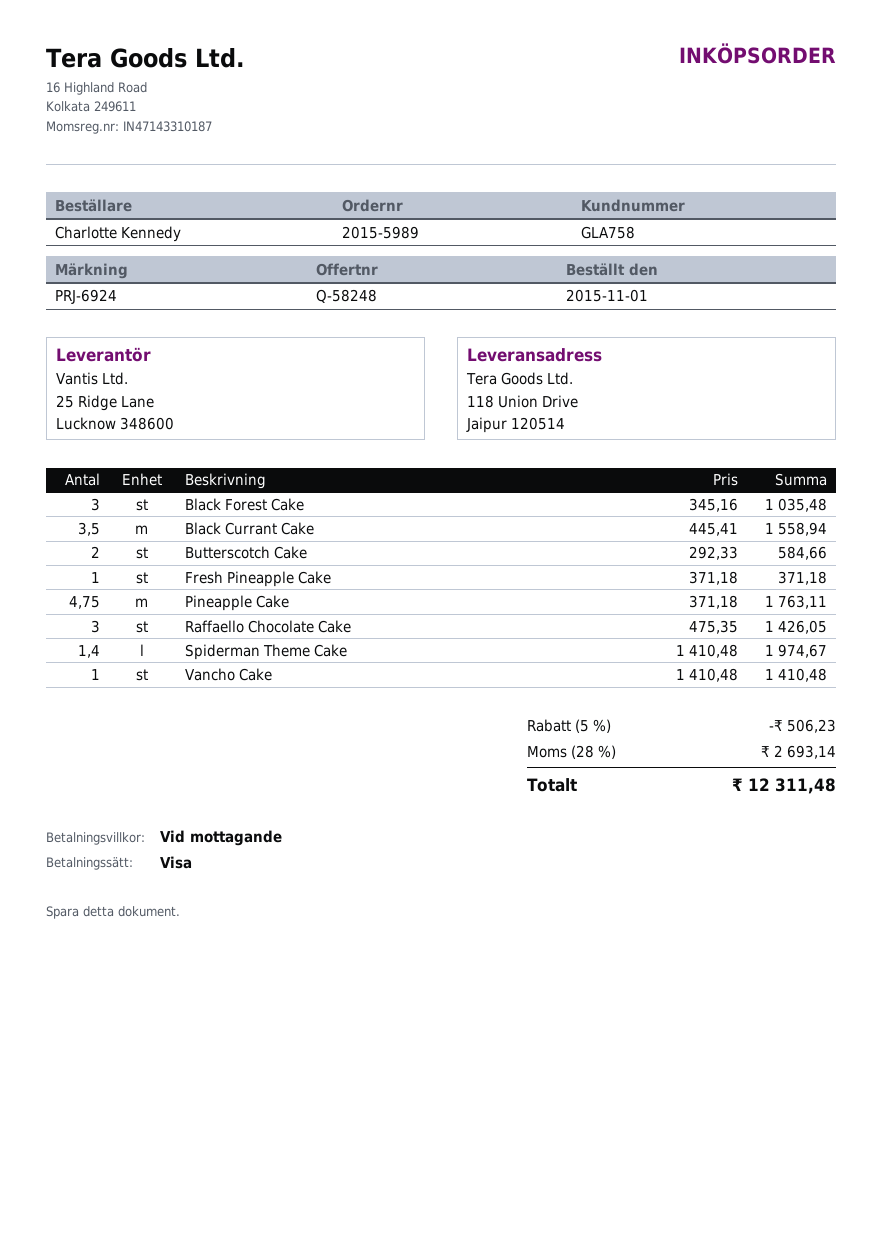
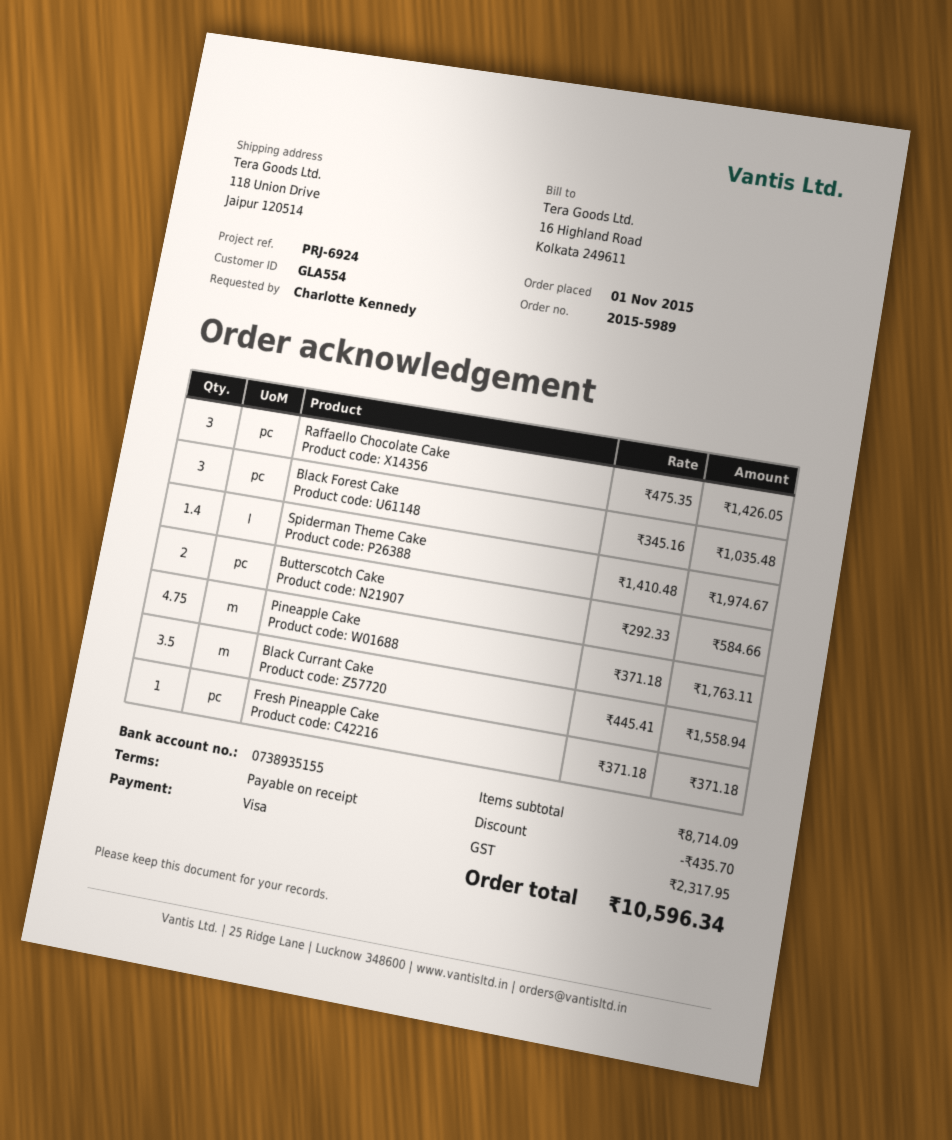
customer number: GLA758 -> GLA554
Vancho Cake: 1 x 1410.48 = 1410.48 -> none
discount: 506.23 -> 435.70
tax: 2693.14 -> 2317.95
total: 12311.48 -> 10596.34

